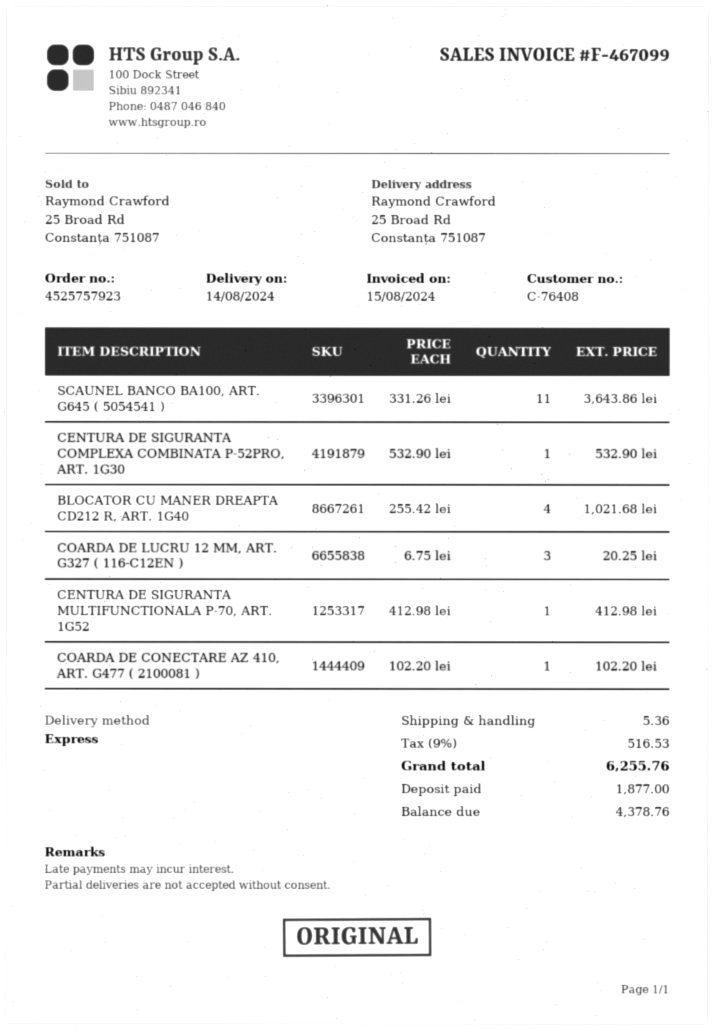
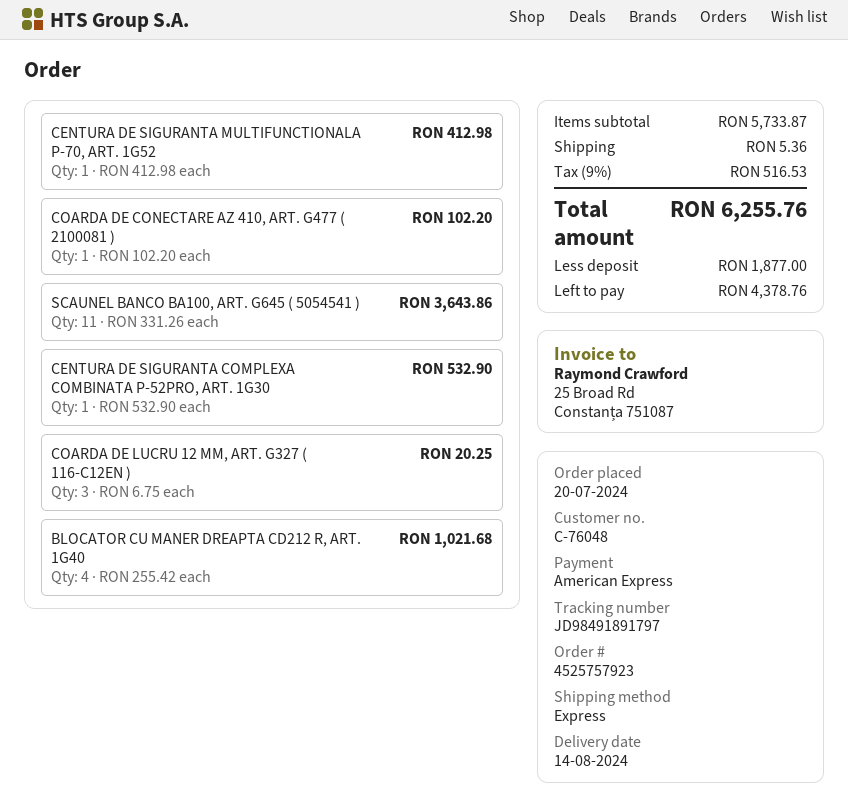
customer number: C-76408 -> C-76048

